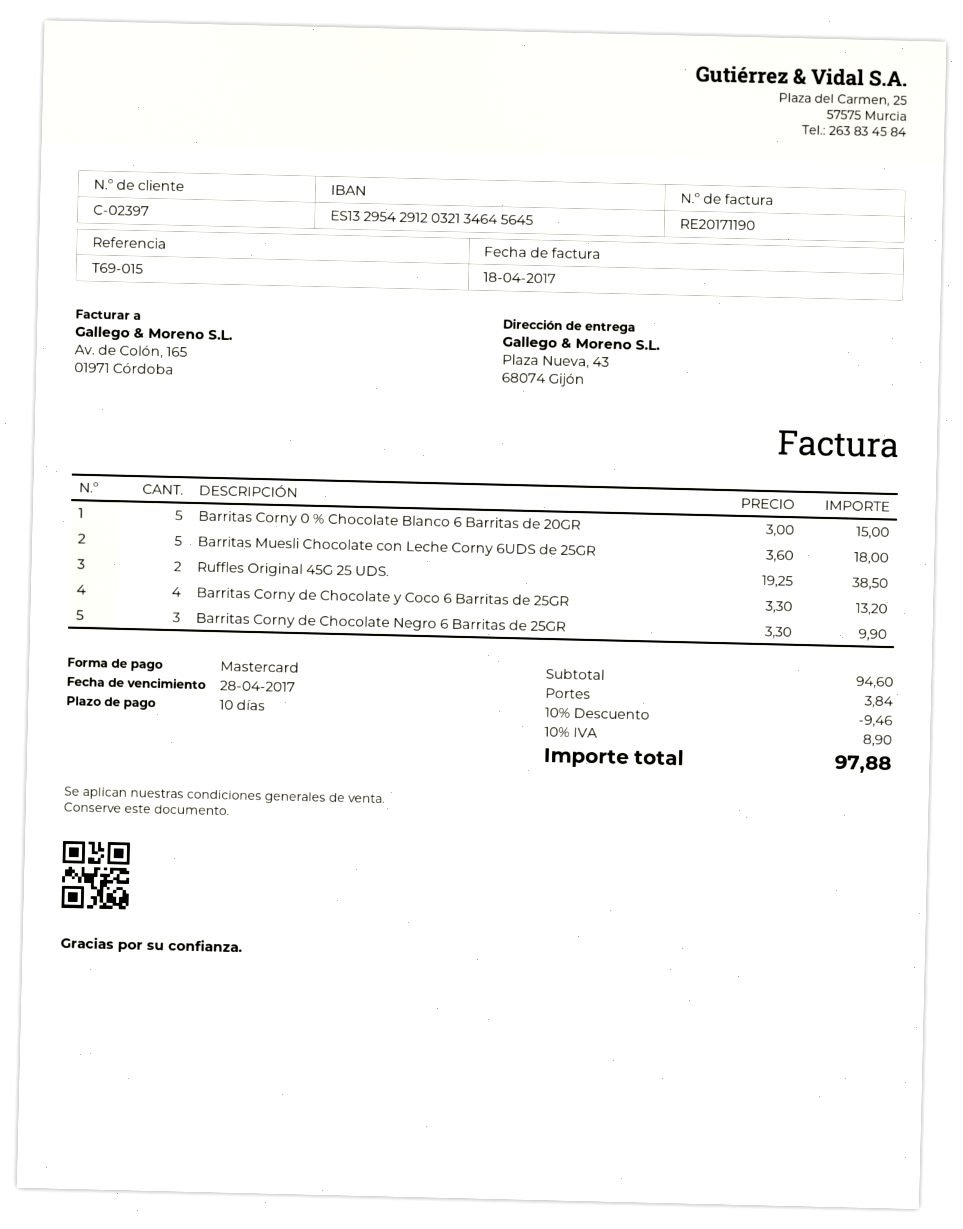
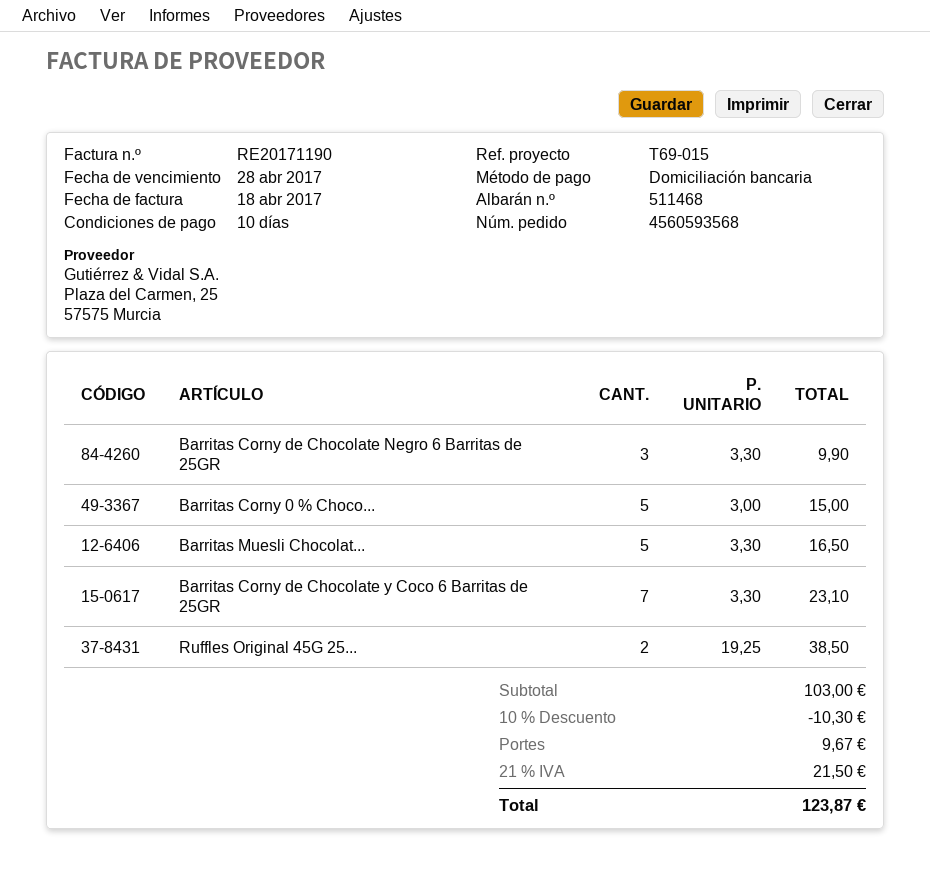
payment method: Mastercard -> direct debit
Barritas Muesli Chocolate con Leche Corny 6UDS de 25GR: 5 x 3.60 = 18.00 -> 5 x 3.30 = 16.50
Barritas Corny de Chocolate y Coco 6 Barritas de 25GR: 4 x 3.30 = 13.20 -> 7 x 3.30 = 23.10
subtotal: 94.60 -> 103.00
discount: 10% = 9.46 -> 10% = 10.30
shipping: 3.84 -> 9.67
tax: 10% = 8.90 -> 21% = 21.50
total: 97.88 -> 123.87

